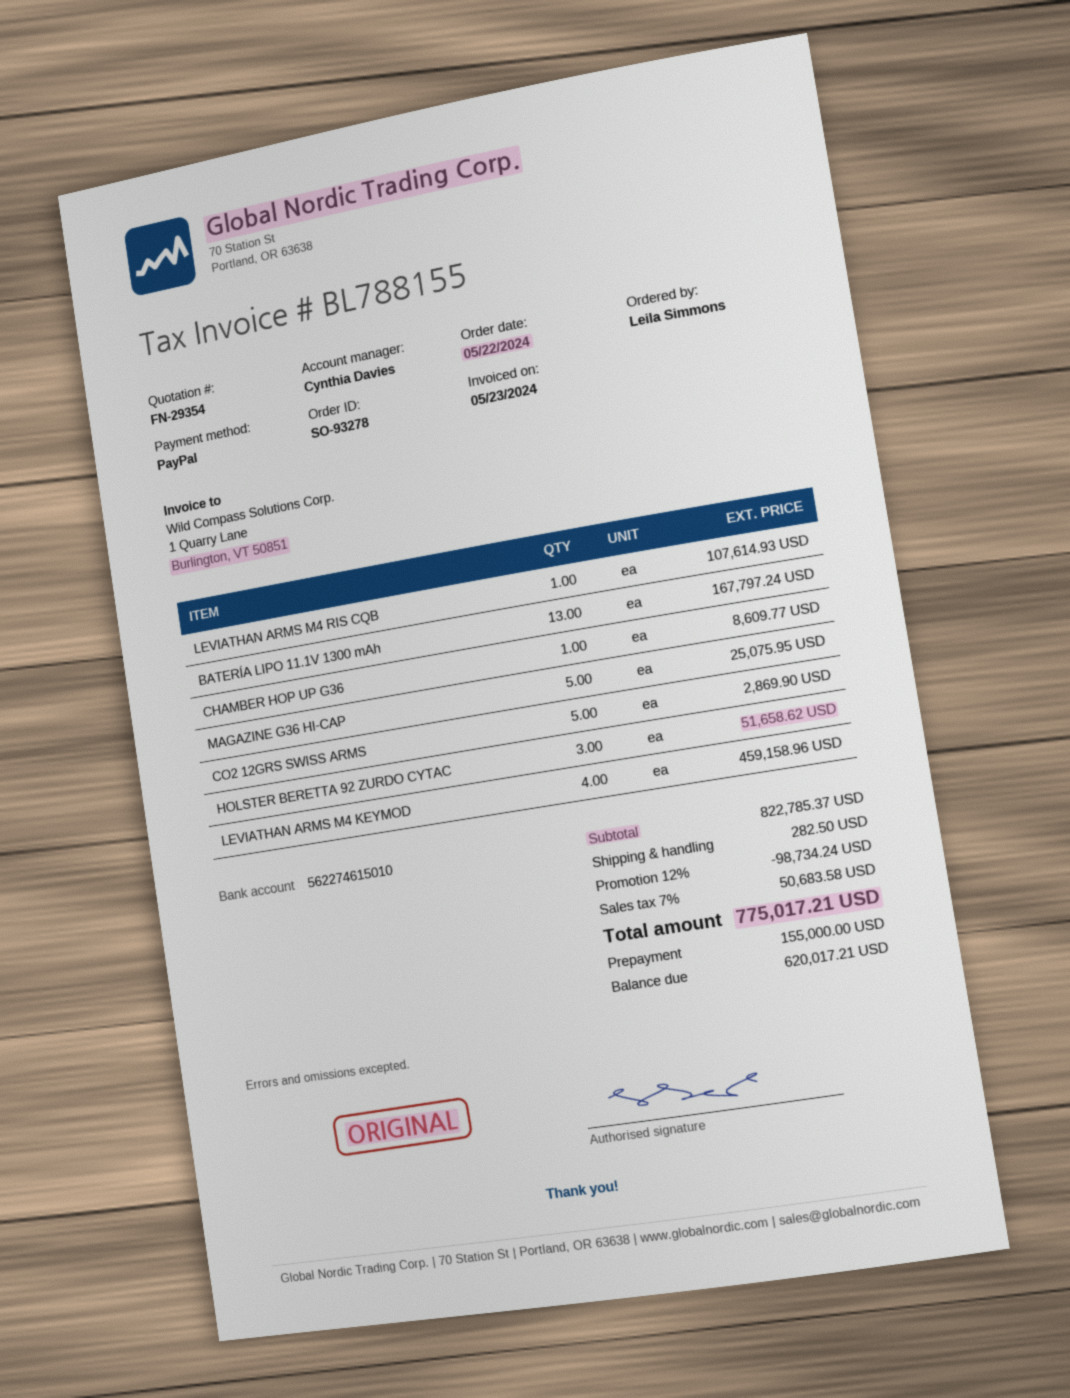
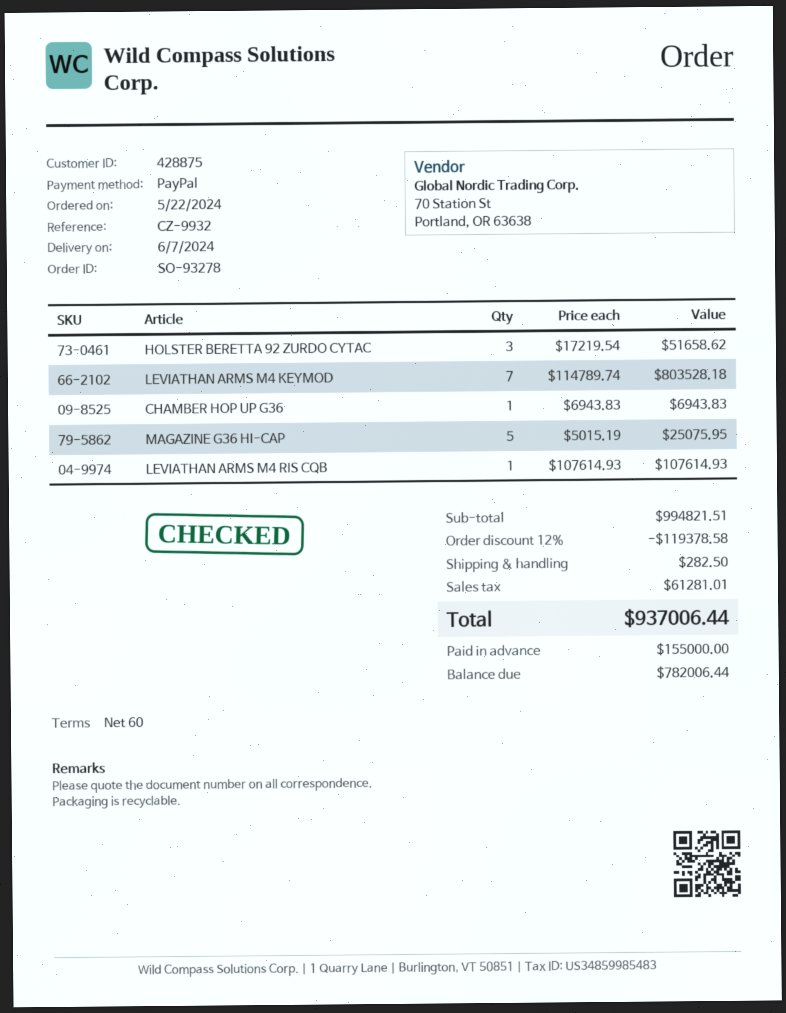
BATERÍA LIPO 11.1V 1300 mAh: 13 for 167797.24 -> none
CHAMBER HOP UP G36: 1 for 8609.77 -> 1 for 6943.83
CO2 12GRS SWISS ARMS: 5 for 2869.90 -> none
LEVIATHAN ARMS M4 KEYMOD: 4 for 459158.96 -> 7 for 803528.18
subtotal: 822785.37 -> 994821.51
discount: 12% = 98734.24 -> 12% = 119378.58
tax: 50683.58 -> 61281.01
total: 775017.21 -> 937006.44
balance: 620017.21 -> 782006.44

